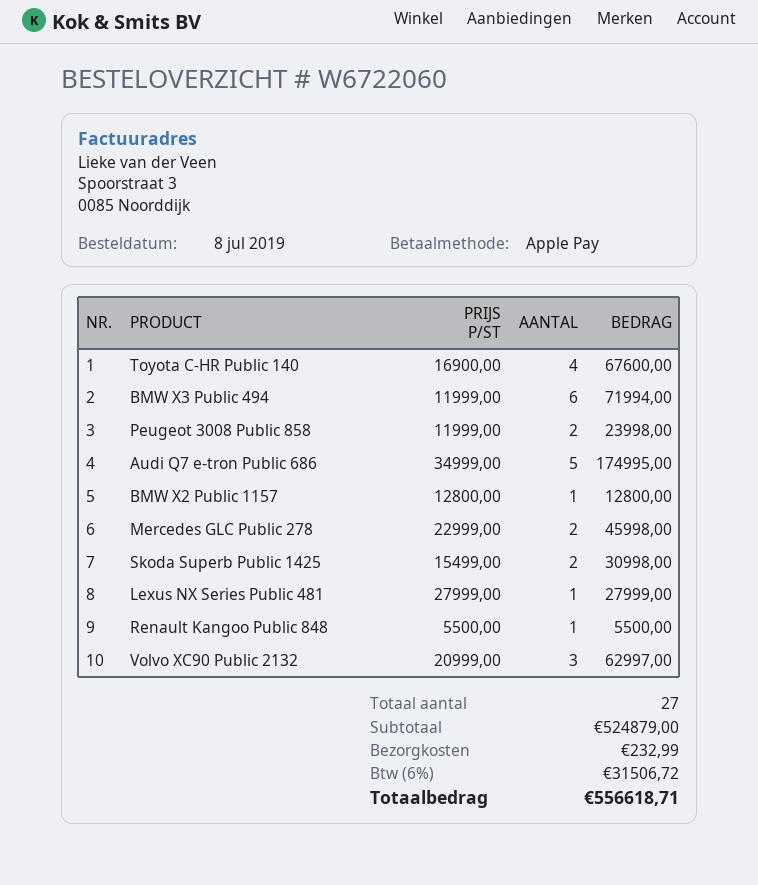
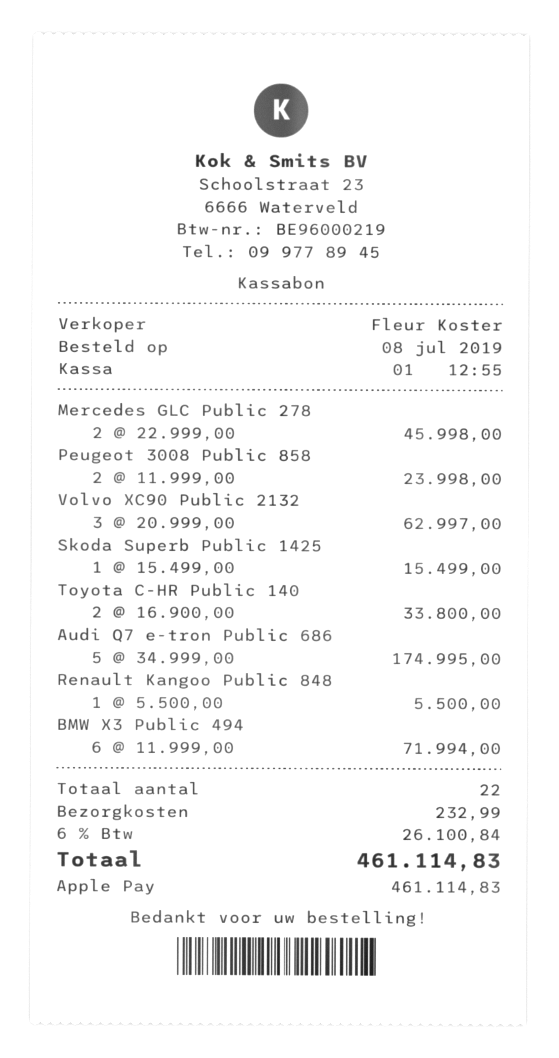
Toyota C-HR Public 140: 4 x 16900.00 = 67600.00 -> 2 x 16900.00 = 33800.00
BMW X2 Public 1157: 1 x 12800.00 = 12800.00 -> none
Skoda Superb Public 1425: 2 x 15499.00 = 30998.00 -> 1 x 15499.00 = 15499.00
Lexus NX Series Public 481: 1 x 27999.00 = 27999.00 -> none
total quantity: 27 -> 22
tax: 6% = 31506.72 -> 6% = 26100.84
total: 556618.71 -> 461114.83

